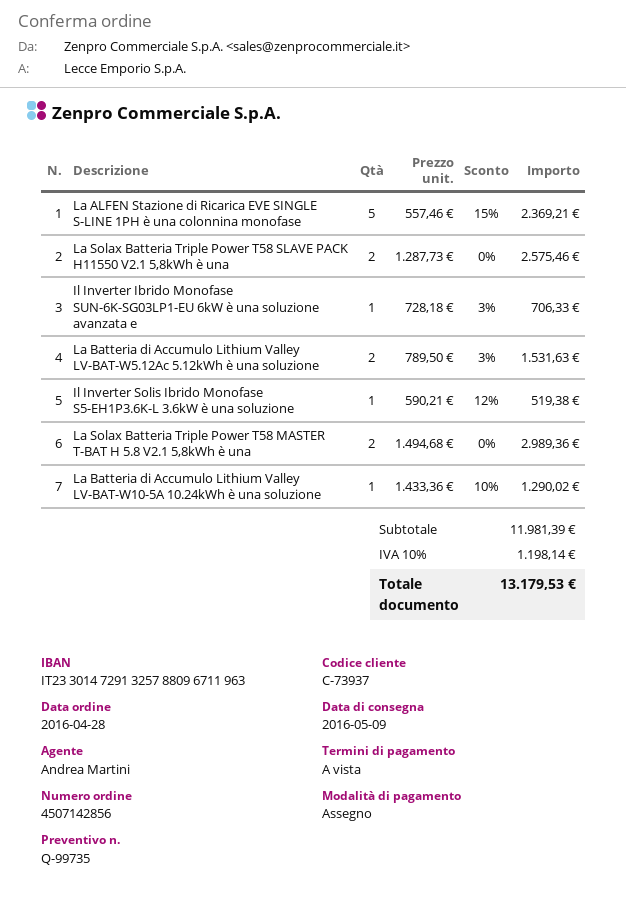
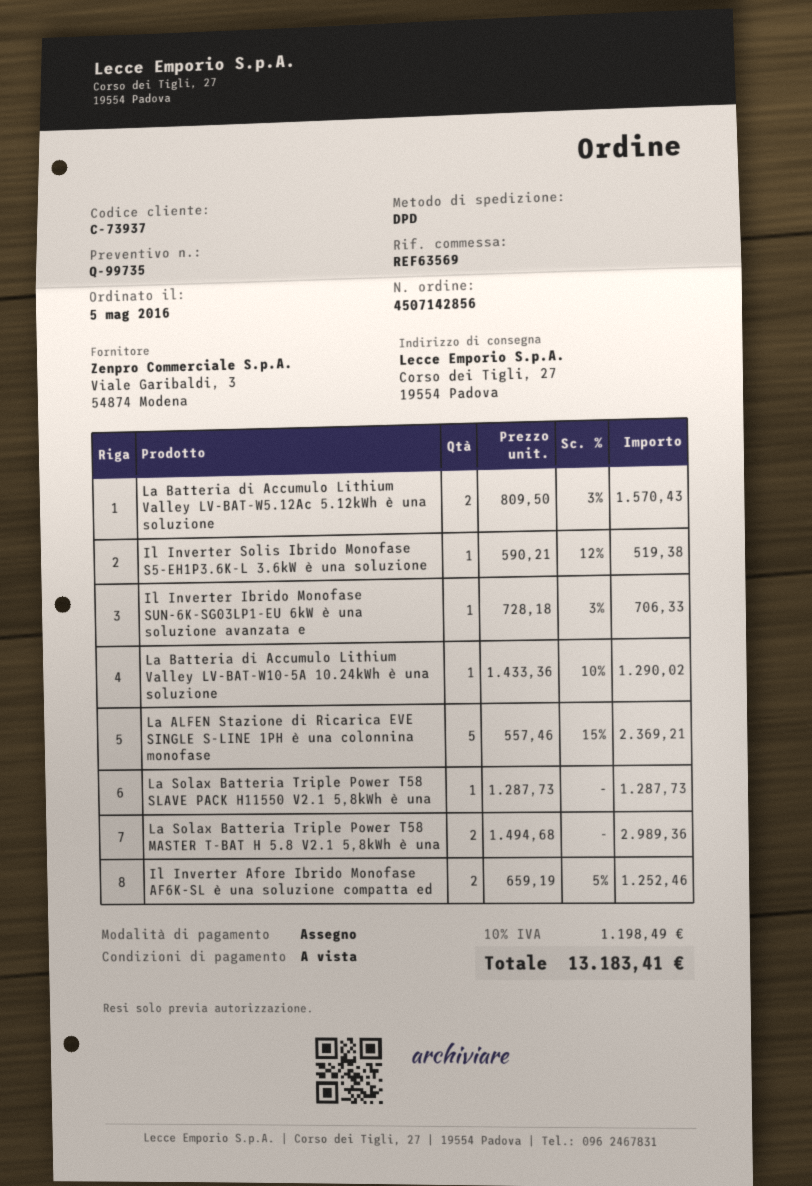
order date: 2016-04-28 -> 2016-05-05
La Solax Batteria Triple Power T58 SLAVE PACK H11550 V2.1 5,8kWh è una: 2 x 1287.73 = 2575.46 -> 1 x 1287.73 = 1287.73
La Batteria di Accumulo Lithium Valley LV-BAT-W5.12Ac 5.12kWh è una soluzione: 2 x 789.50 - 3% = 1531.63 -> 2 x 809.50 - 3% = 1570.43
Il Inverter Afore Ibrido Monofase AF6K-SL è una soluzione compatta ed: none -> 2 x 659.19 - 5% = 1252.46
tax: 10% = 1198.14 -> 10% = 1198.49
total: 13179.53 -> 13183.41

